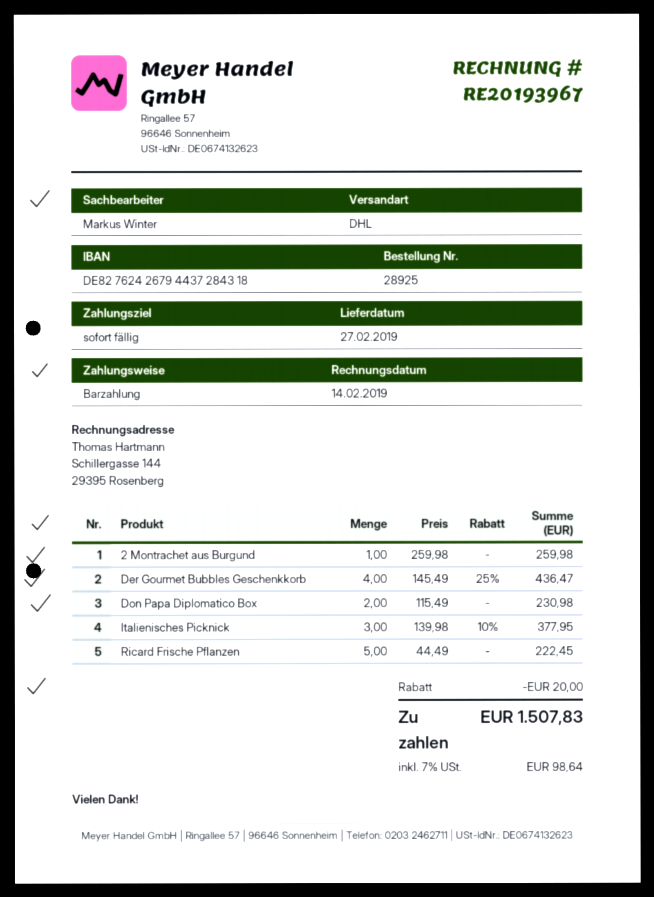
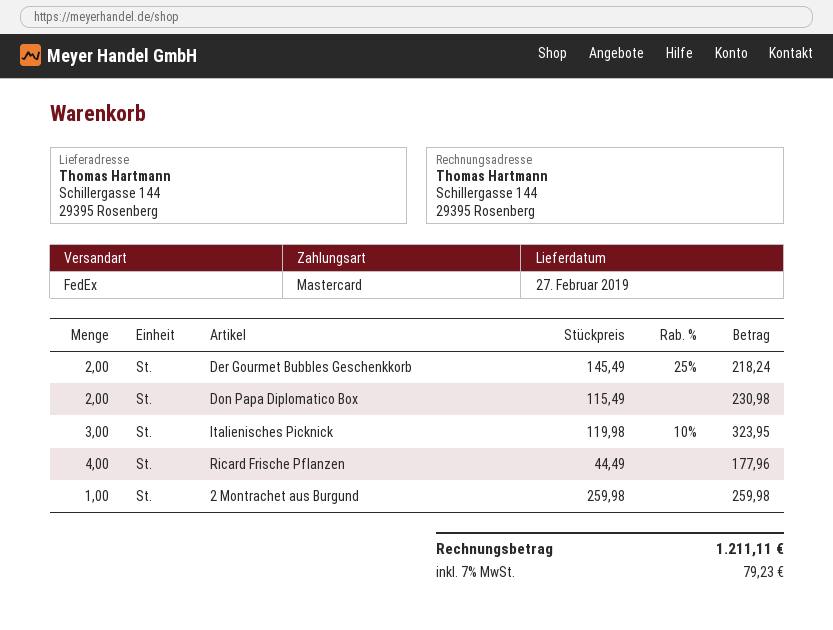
payment method: cash -> Mastercard
shipping method: DHL -> FedEx
Der Gourmet Bubbles Geschenkkorb: 4 x 145.49 - 25% = 436.47 -> 2 x 145.49 - 25% = 218.24
Italienisches Picknick: 3 x 139.98 - 10% = 377.95 -> 3 x 119.98 - 10% = 323.95
Ricard Frische Pflanzen: 5 x 44.49 = 222.45 -> 4 x 44.49 = 177.96
discount: 20.00 -> none
tax: 7% = 98.64 -> 7% = 79.23
total: 1507.83 -> 1211.11

